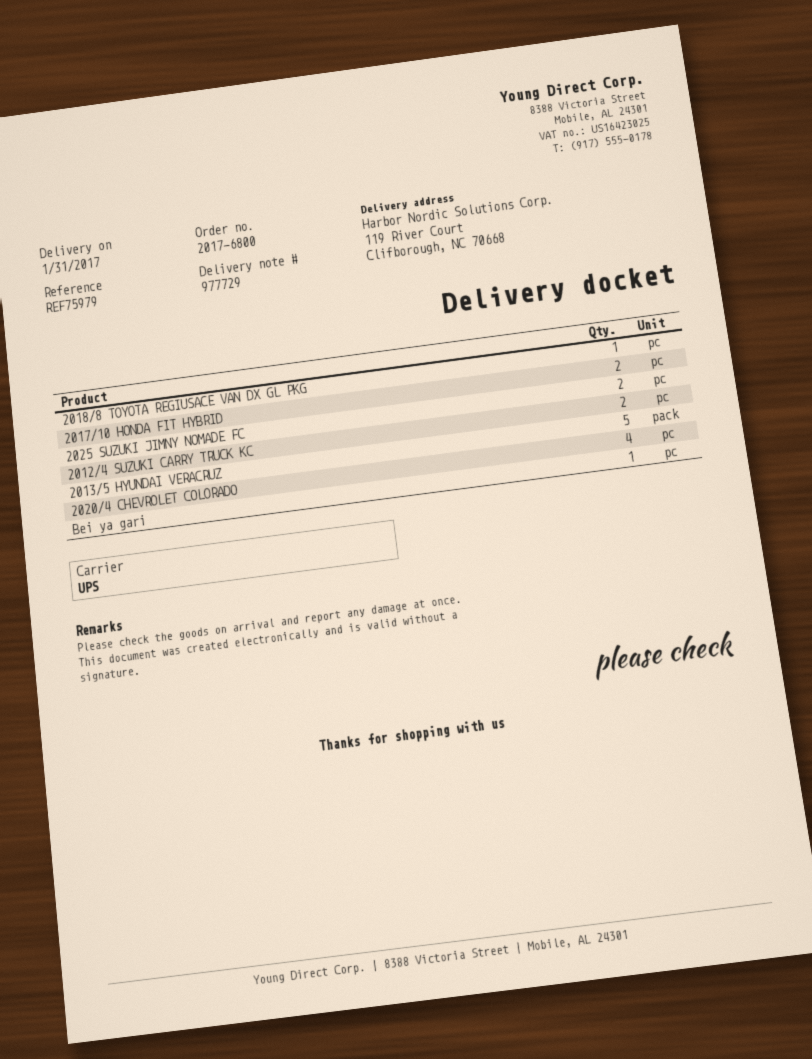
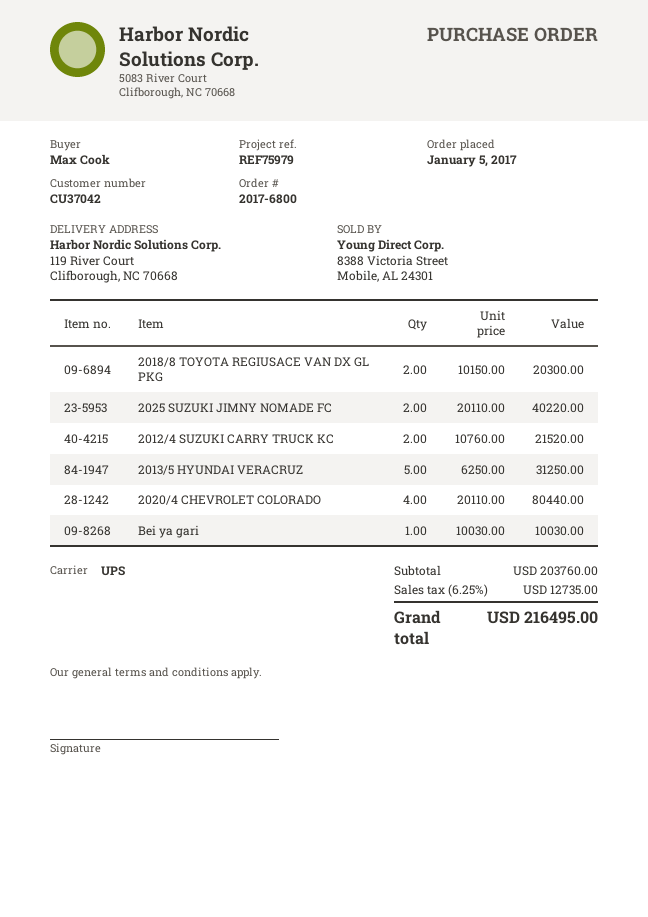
2018/8 TOYOTA REGIUSACE VAN DX GL PKG: 1 -> 2
2017/10 HONDA FIT HYBRID: 2 -> none

